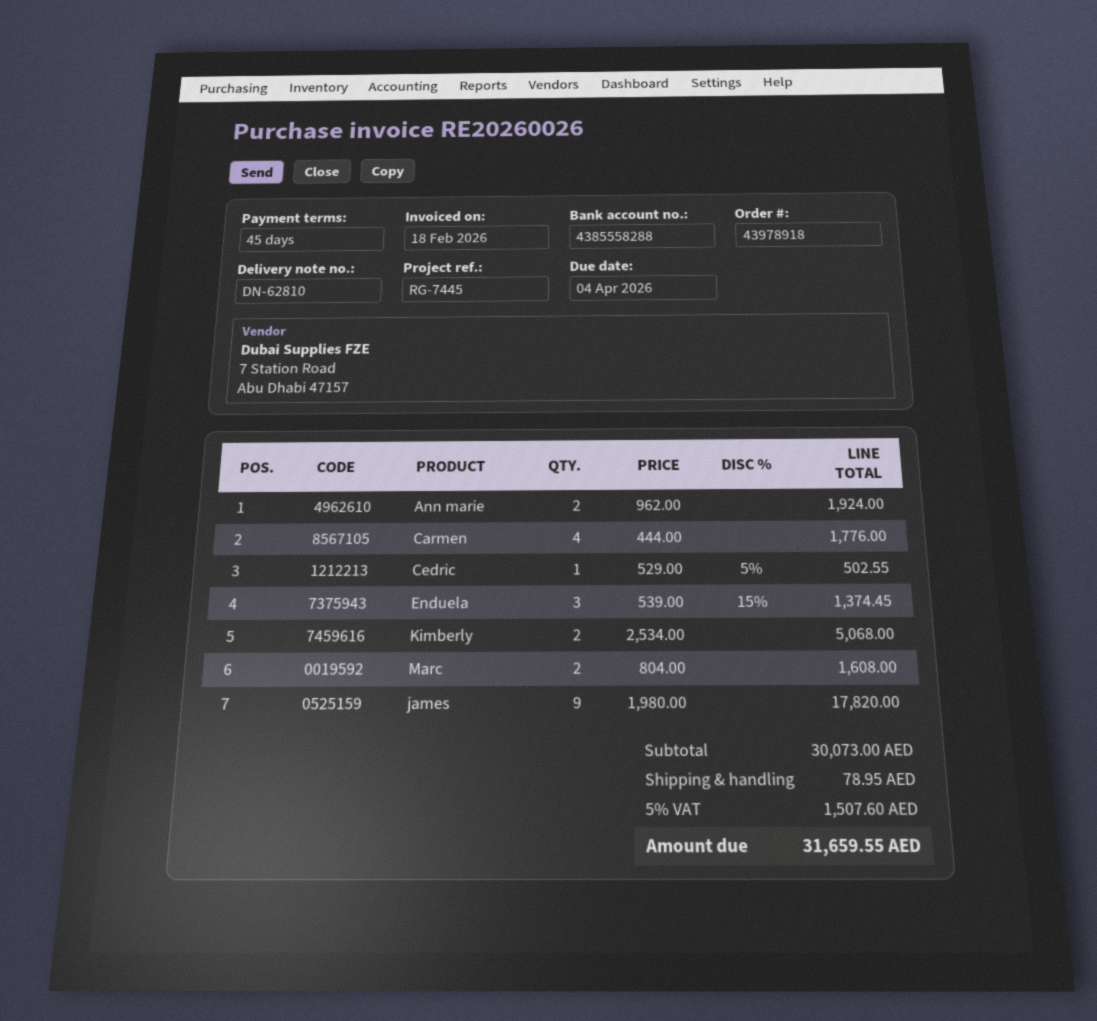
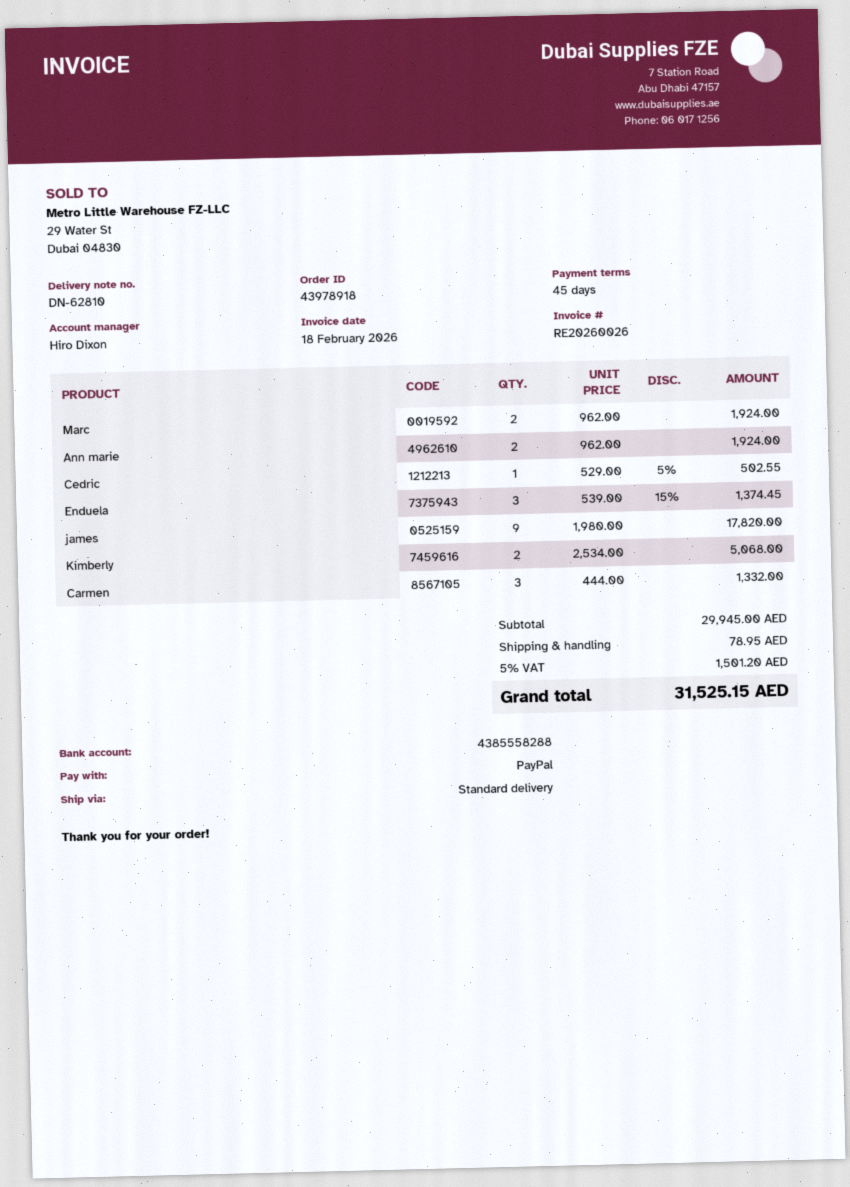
Carmen: 4 x 444.00 = 1776.00 -> 3 x 444.00 = 1332.00
Marc: 2 x 804.00 = 1608.00 -> 2 x 962.00 = 1924.00
subtotal: 30073.00 -> 29945.00
tax: 5% = 1507.60 -> 5% = 1501.20
total: 31659.55 -> 31525.15

